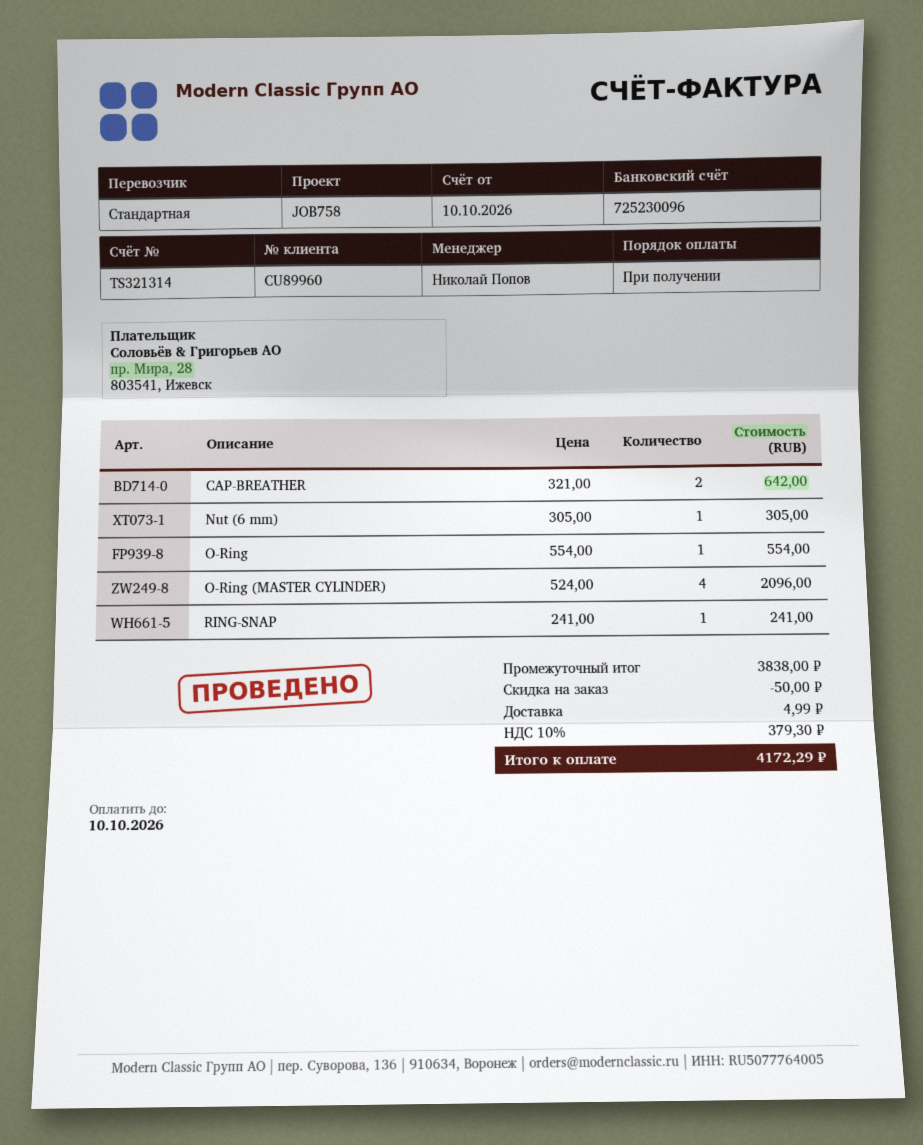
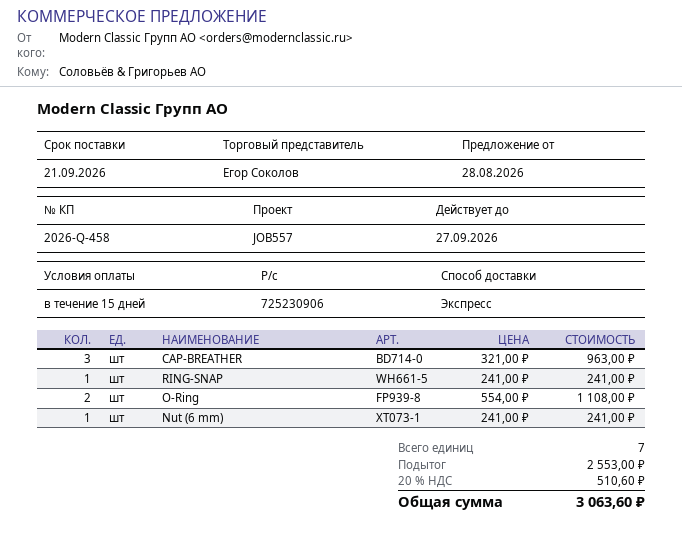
payment terms: on receipt -> 15 days
reference: JOB758 -> JOB557
sales rep: Николай Попов -> Егор Соколов
bank account: 725230096 -> 725230906
shipping method: standard -> express
CAP-BREATHER: 2 x 321.00 = 642.00 -> 3 x 321.00 = 963.00
Nut (6 mm): 1 x 305.00 = 305.00 -> 1 x 241.00 = 241.00
O-Ring: 1 x 554.00 = 554.00 -> 2 x 554.00 = 1108.00
O-Ring (MASTER CYLINDER): 4 x 524.00 = 2096.00 -> none
subtotal: 3838.00 -> 2553.00
discount: 50.00 -> none
shipping: 4.99 -> none
tax: 10% = 379.30 -> 20% = 510.60
total: 4172.29 -> 3063.60

